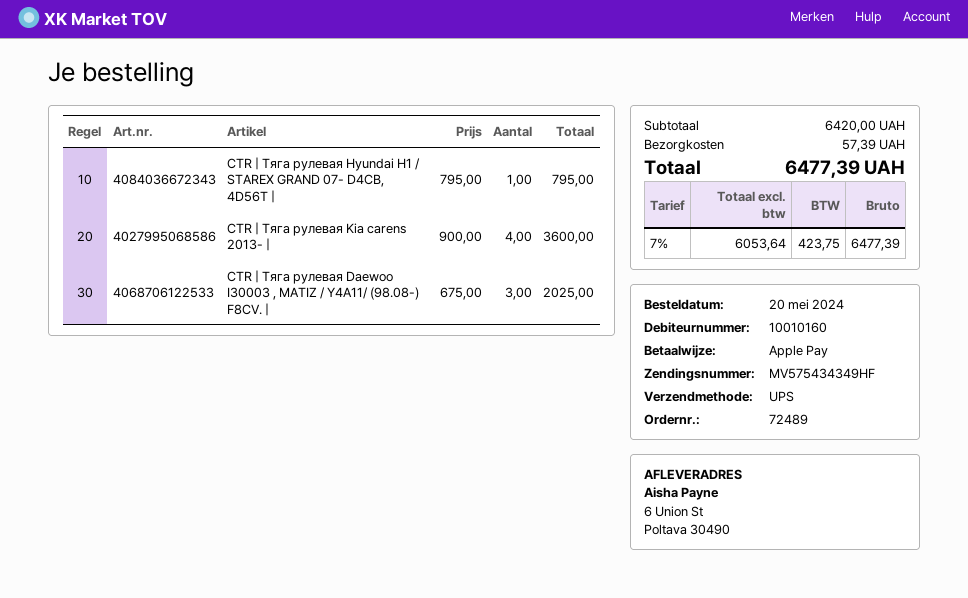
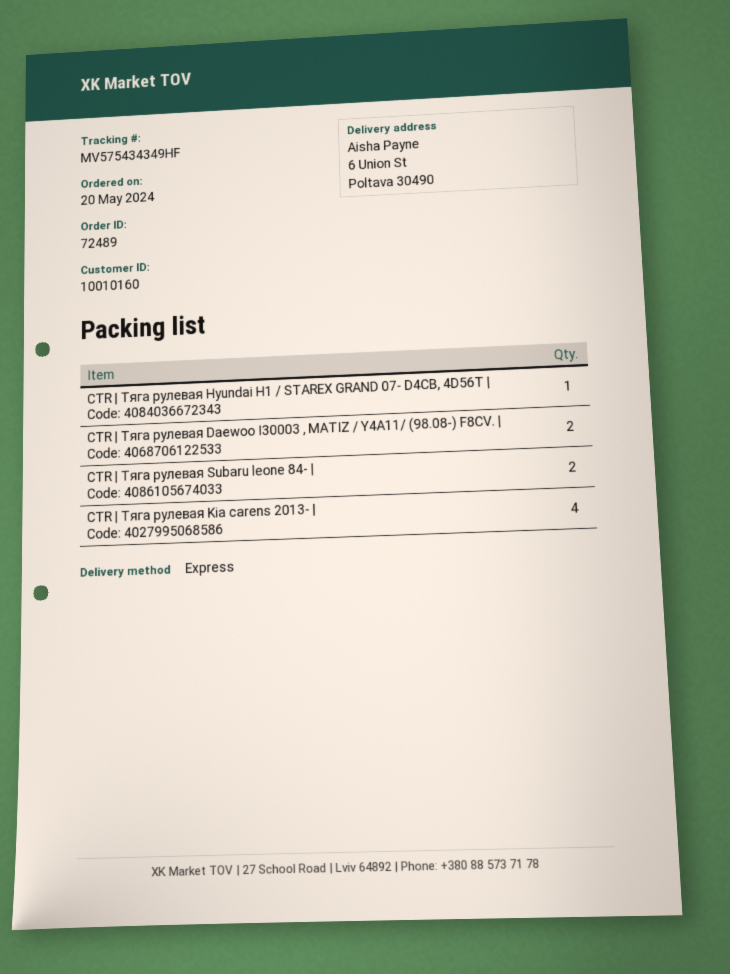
shipping method: UPS -> express
CTR | Тяга рулевая Daewoo I30003 , MATIZ / Y4A11/ (98.08-) F8CV. |: 3 -> 2
CTR | Тяга рулевая Subaru leone 84- |: none -> 2

